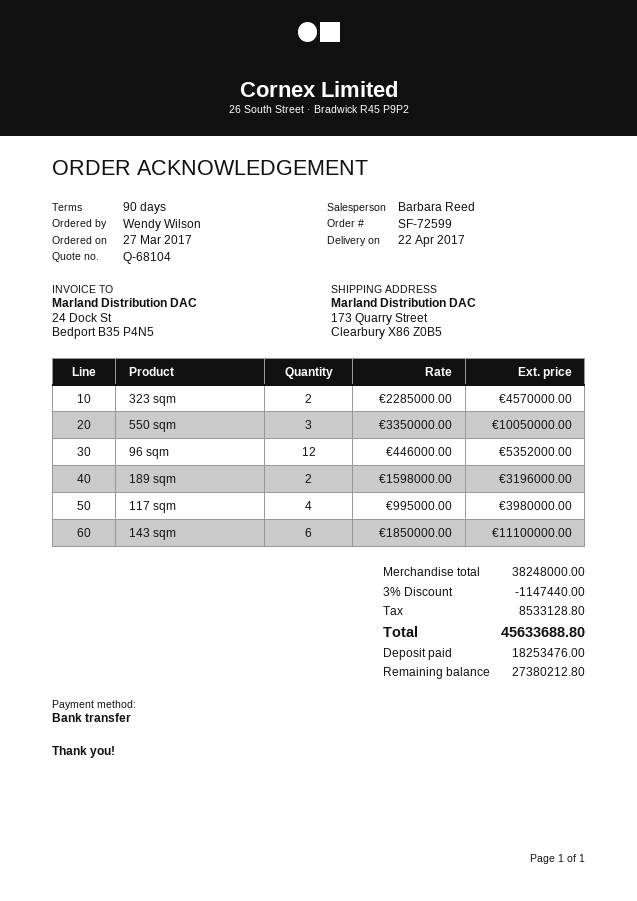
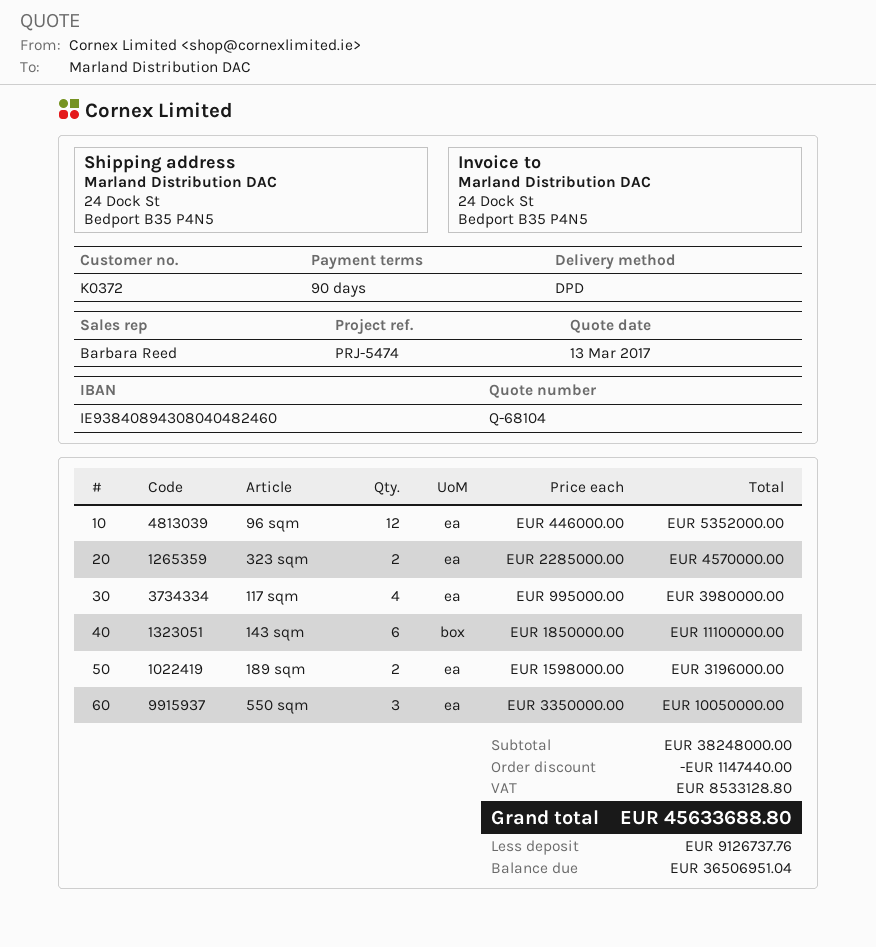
ship to: 173 Quarry Street, Clearbury X86 Z0B5 -> 24 Dock St, Bedport B35 P4N5
deposit: 18253476.00 -> 9126737.76
balance: 27380212.80 -> 36506951.04

